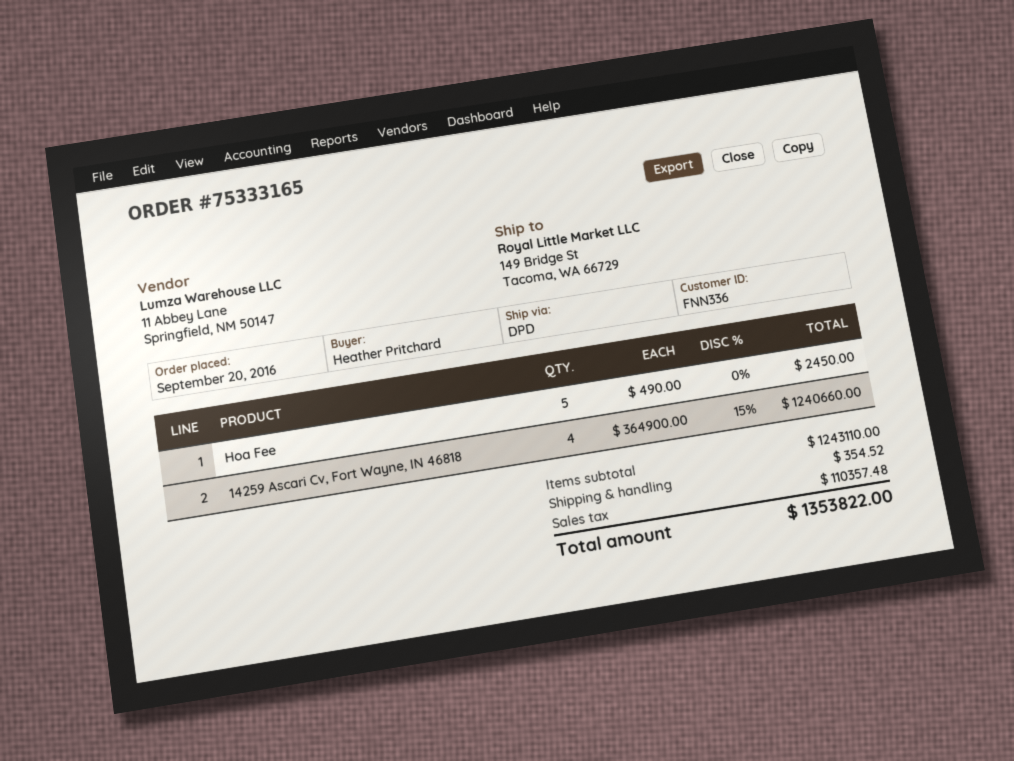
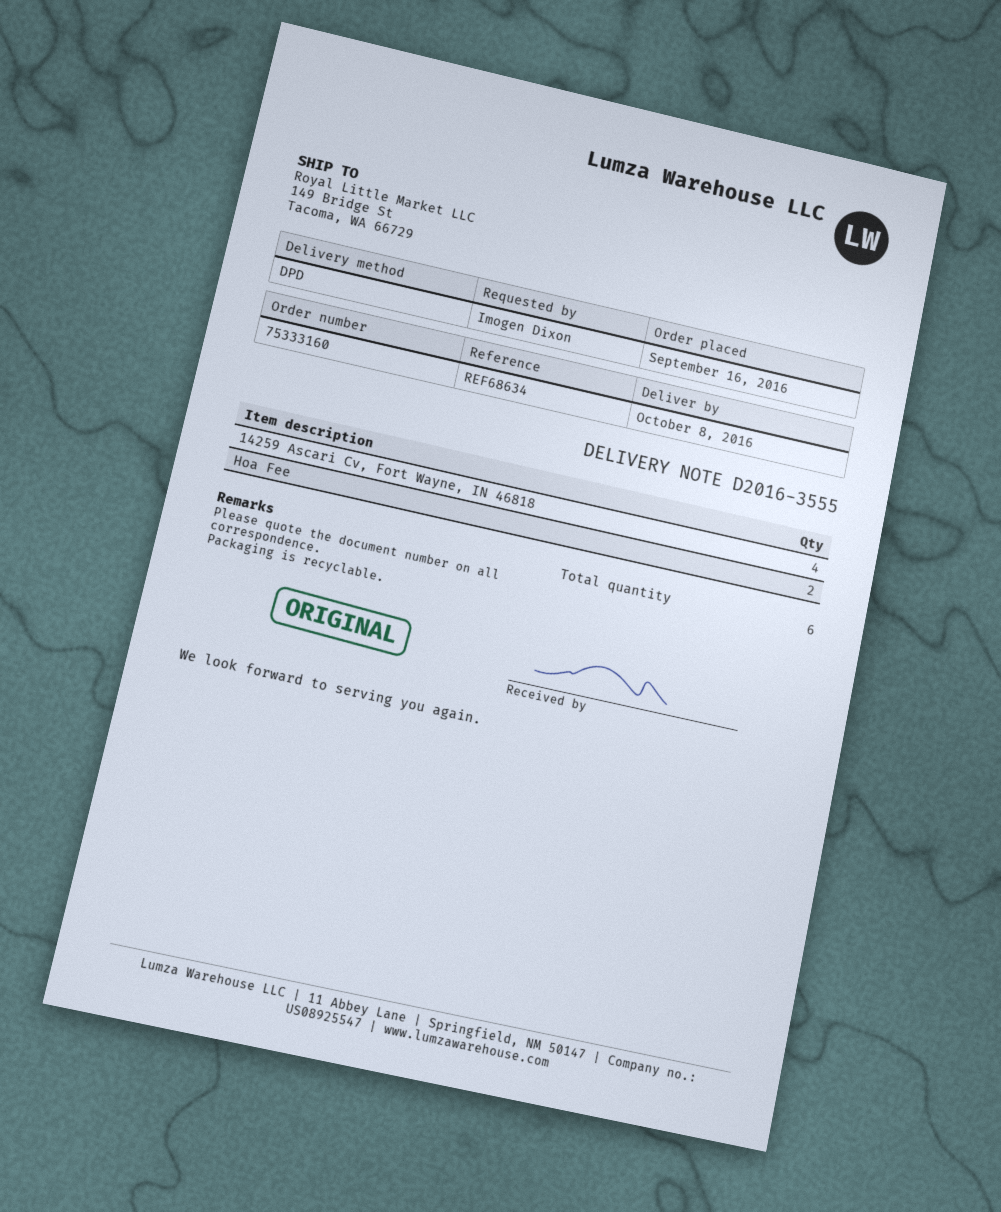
order number: 75333165 -> 75333160
order date: 2016-09-20 -> 2016-09-16
ordered by: Heather Pritchard -> Imogen Dixon
Hoa Fee: 5 -> 2

